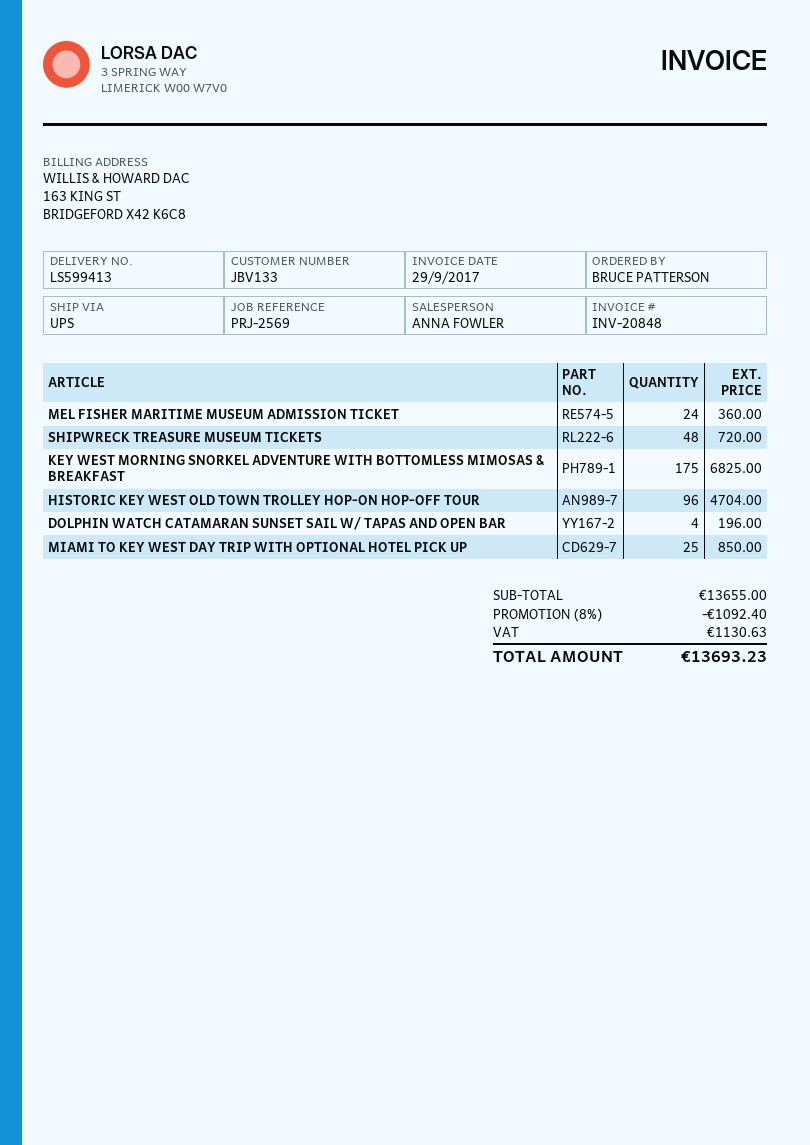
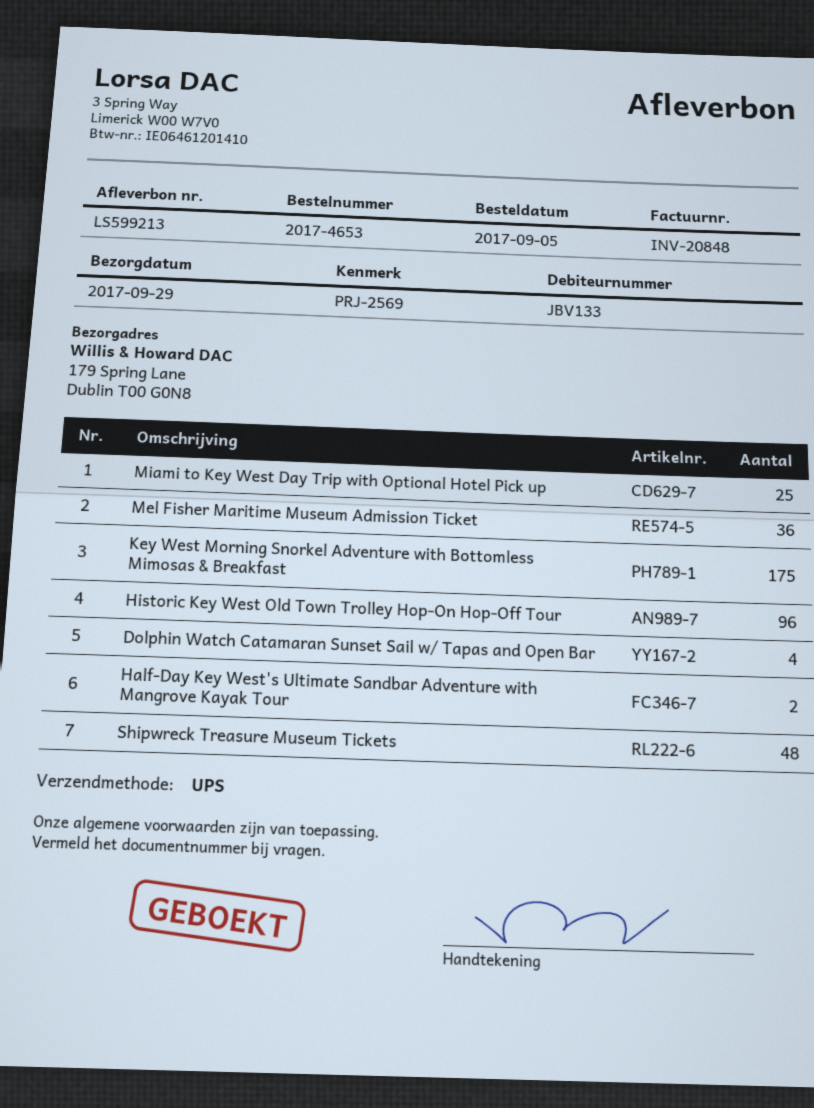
delivery note number: LS599413 -> LS599213
MEL FISHER MARITIME MUSEUM ADMISSION TICKET: 24 -> 36
Half-Day Key West's Ultimate Sandbar Adventure with Mangrove Kayak Tour: none -> 2

